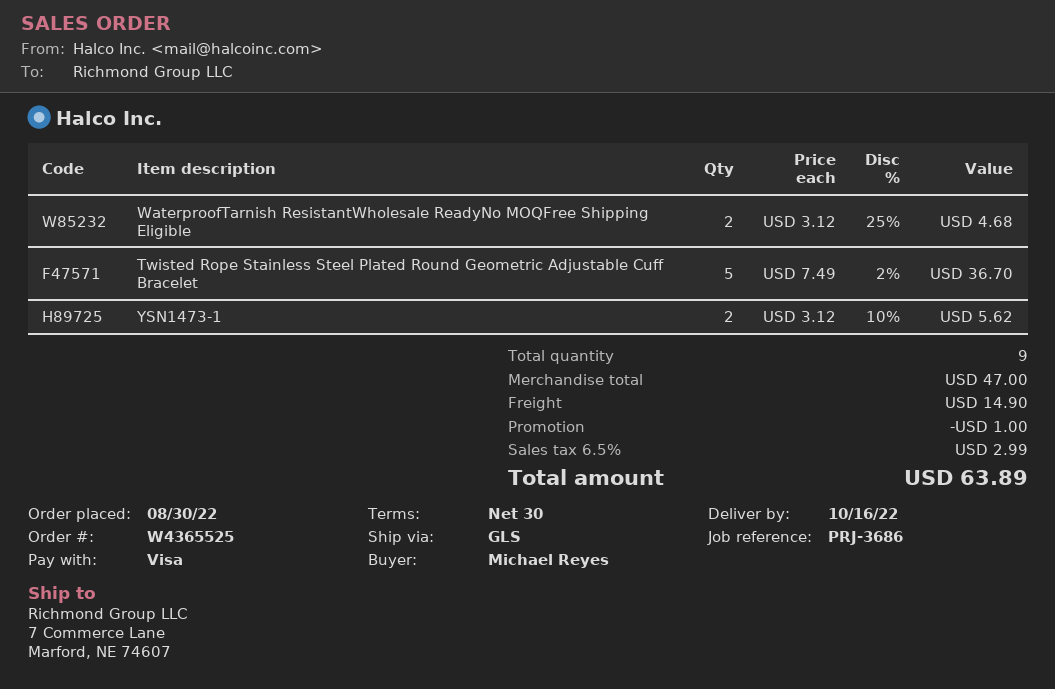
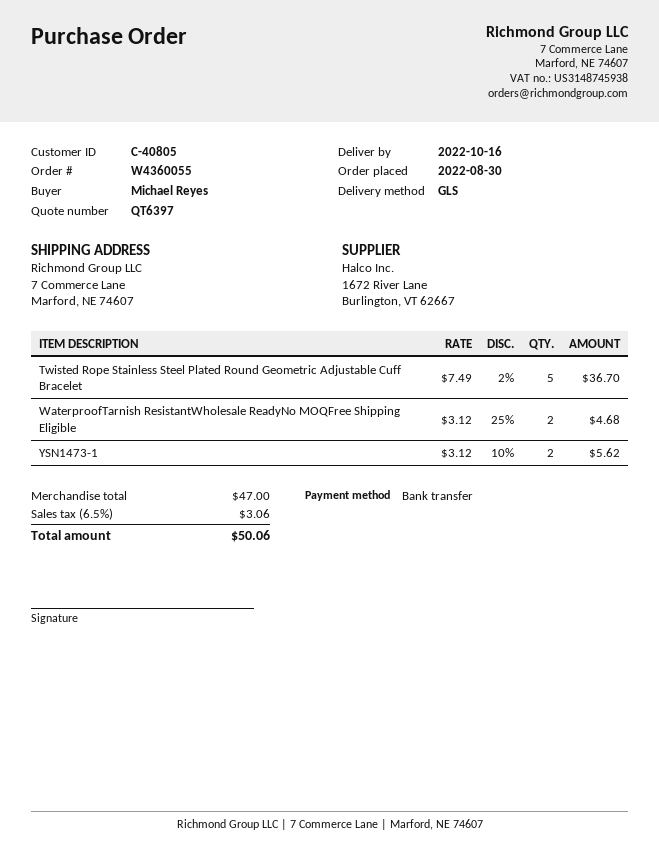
order number: W4365525 -> W4360055
payment method: Visa -> bank transfer
discount: 1.00 -> none
shipping: 14.90 -> none
tax: 6.5% = 2.99 -> 6.5% = 3.06
total: 63.89 -> 50.06

